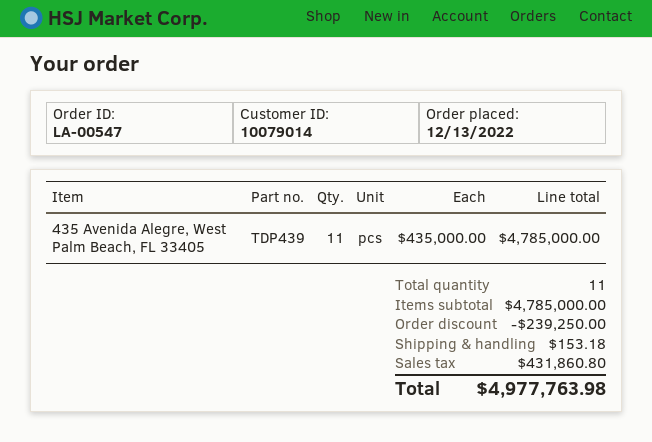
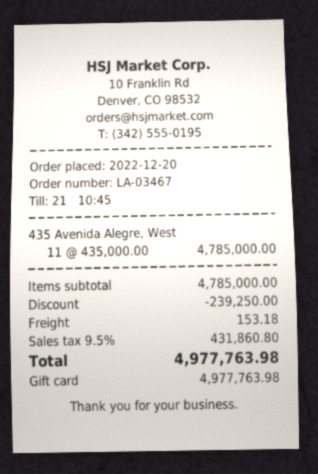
order number: LA-00547 -> LA-03467
order date: 2022-12-13 -> 2022-12-20

